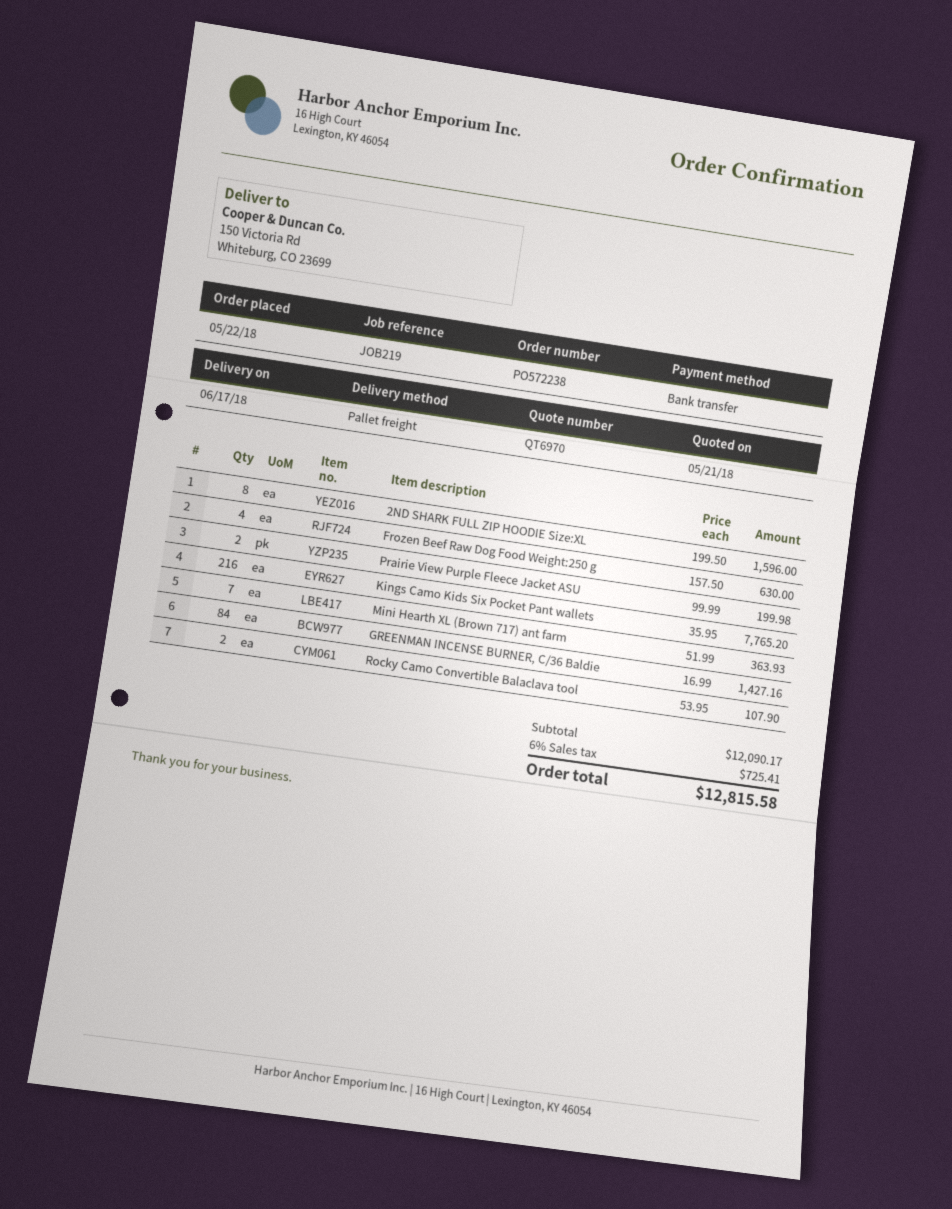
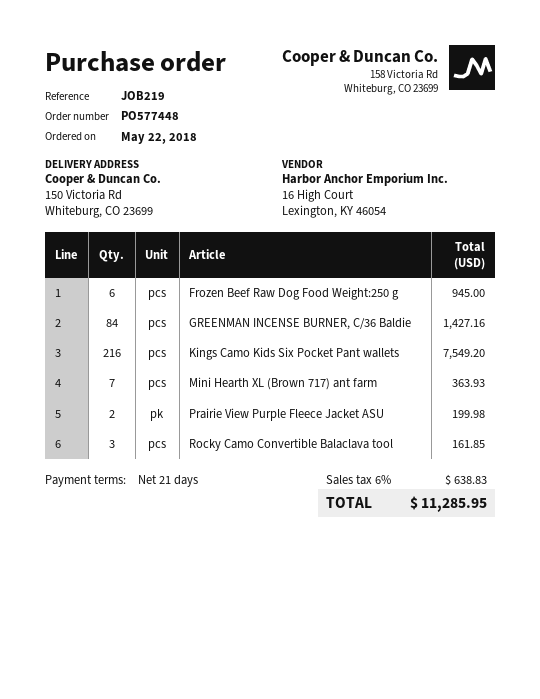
order number: PO572238 -> PO577448
2ND SHARK FULL ZIP HOODIE Size:XL: 8 for 1596.00 -> none
Frozen Beef Raw Dog Food Weight:250 g: 4 for 630.00 -> 6 for 945.00
Kings Camo Kids Six Pocket Pant wallets: 216 for 7765.20 -> 216 for 7549.20
Rocky Camo Convertible Balaclava tool: 2 for 107.90 -> 3 for 161.85
tax: 6% = 725.41 -> 6% = 638.83
total: 12815.58 -> 11285.95

